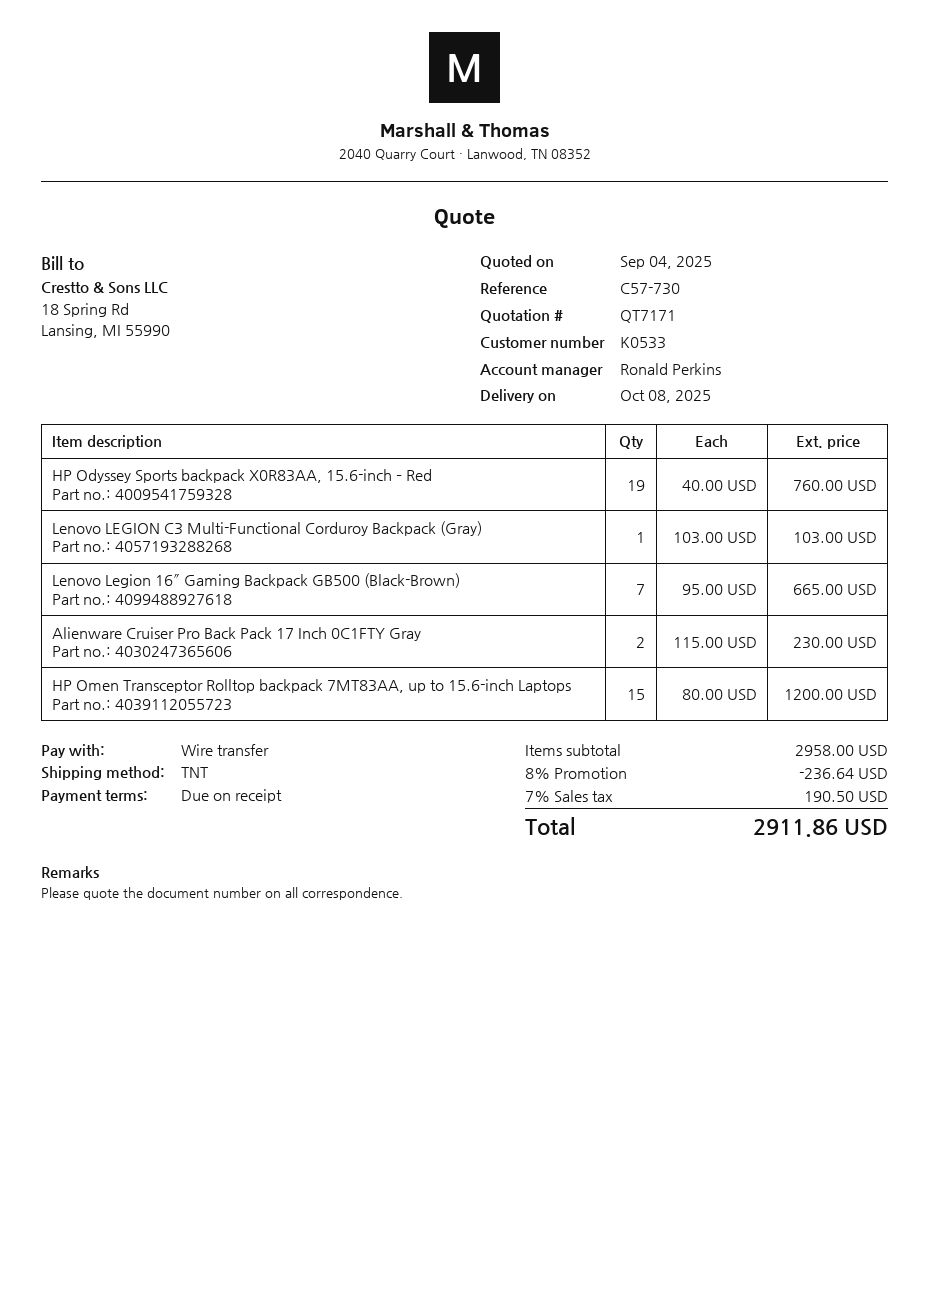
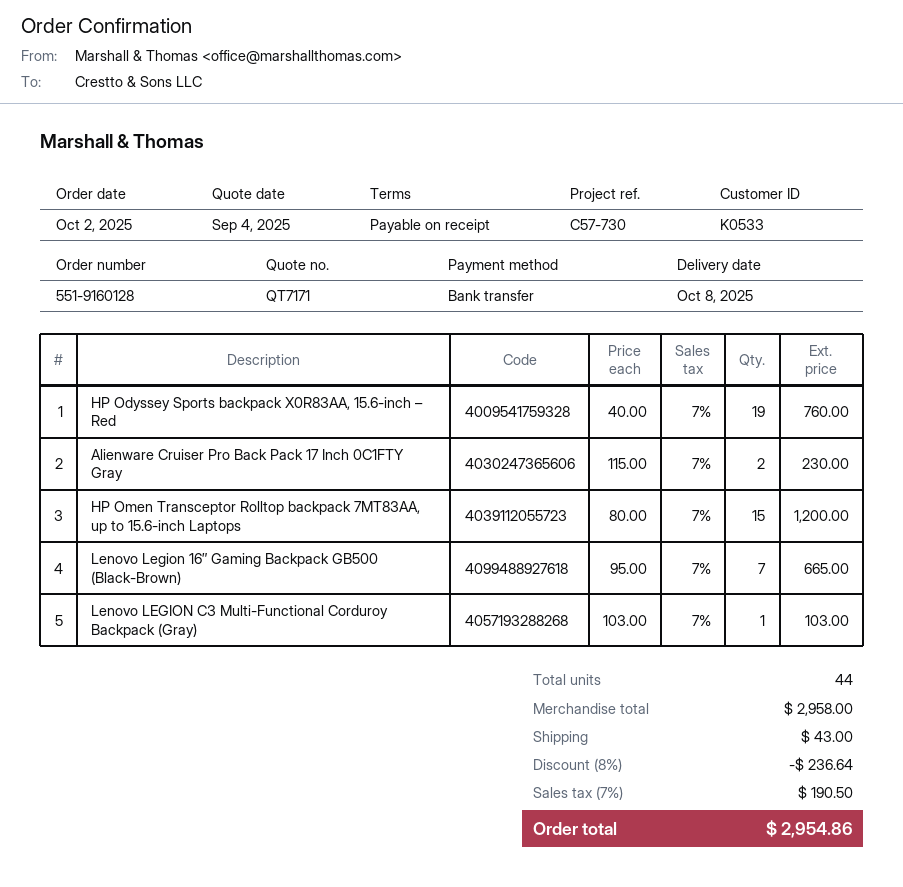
shipping: none -> 43.00
total: 2911.86 -> 2954.86

